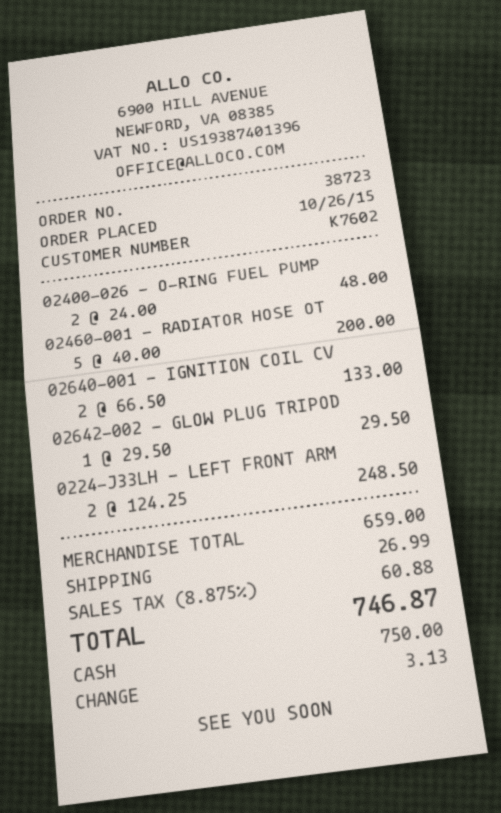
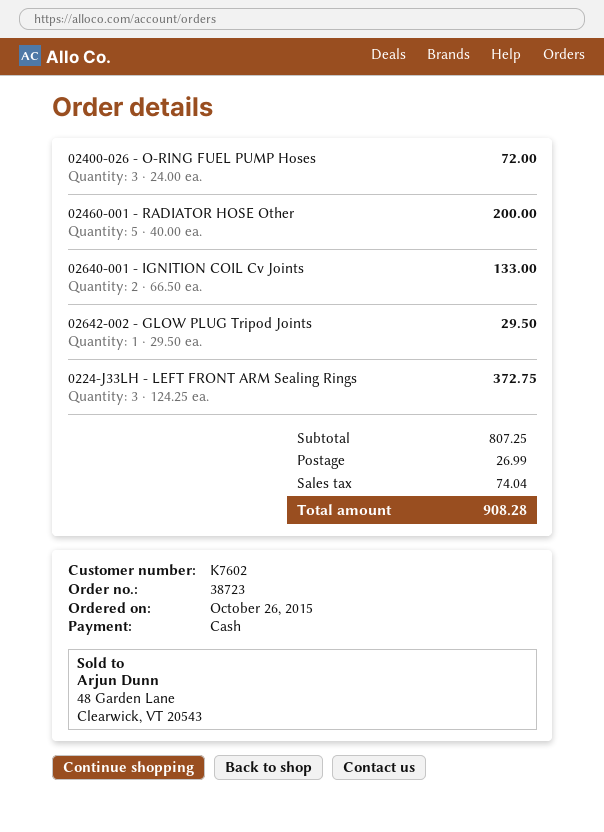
02400-026 - O-RING FUEL PUMP: 2 x 24.00 = 48.00 -> 3 x 24.00 = 72.00
0224-J33LH - LEFT FRONT ARM: 2 x 124.25 = 248.50 -> 3 x 124.25 = 372.75
subtotal: 659.00 -> 807.25
tax: 60.88 -> 74.04
total: 746.87 -> 908.28

